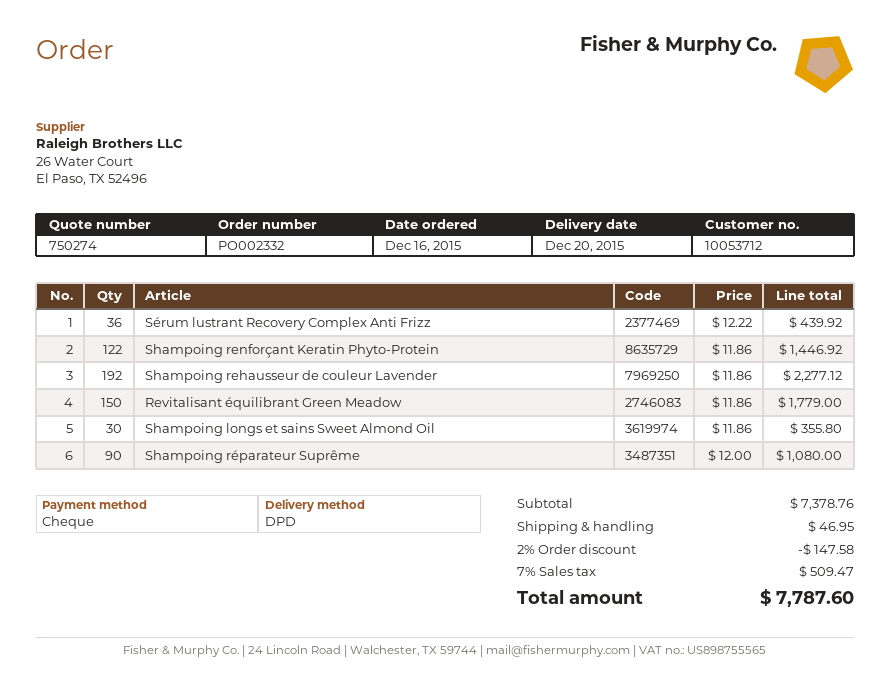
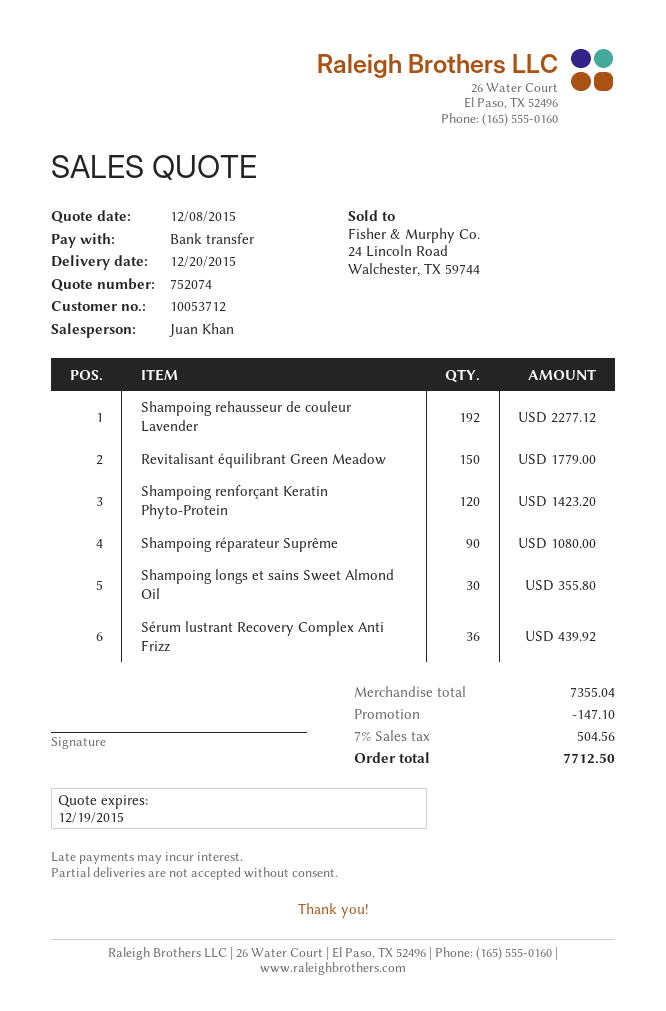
quote number: 750274 -> 752074
payment method: cheque -> bank transfer
Shampoing renforçant Keratin Phyto-Protein: 122 for 1446.92 -> 120 for 1423.20
subtotal: 7378.76 -> 7355.04
discount: 147.58 -> 147.10
shipping: 46.95 -> none
tax: 7% = 509.47 -> 7% = 504.56
total: 7787.60 -> 7712.50

